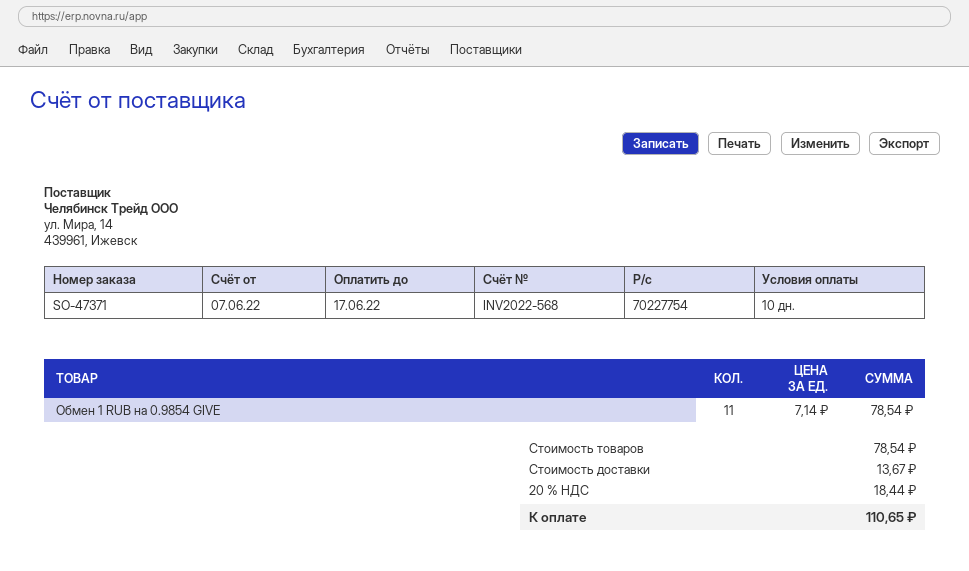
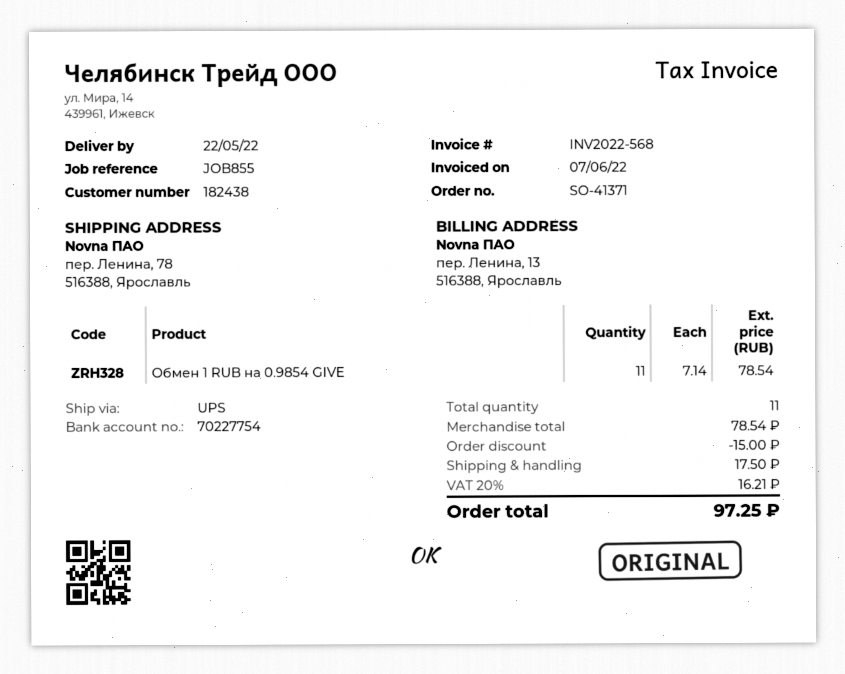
order number: SO-47371 -> SO-41371
discount: none -> 15.00
shipping: 13.67 -> 17.50
tax: 20% = 18.44 -> 20% = 16.21
total: 110.65 -> 97.25

